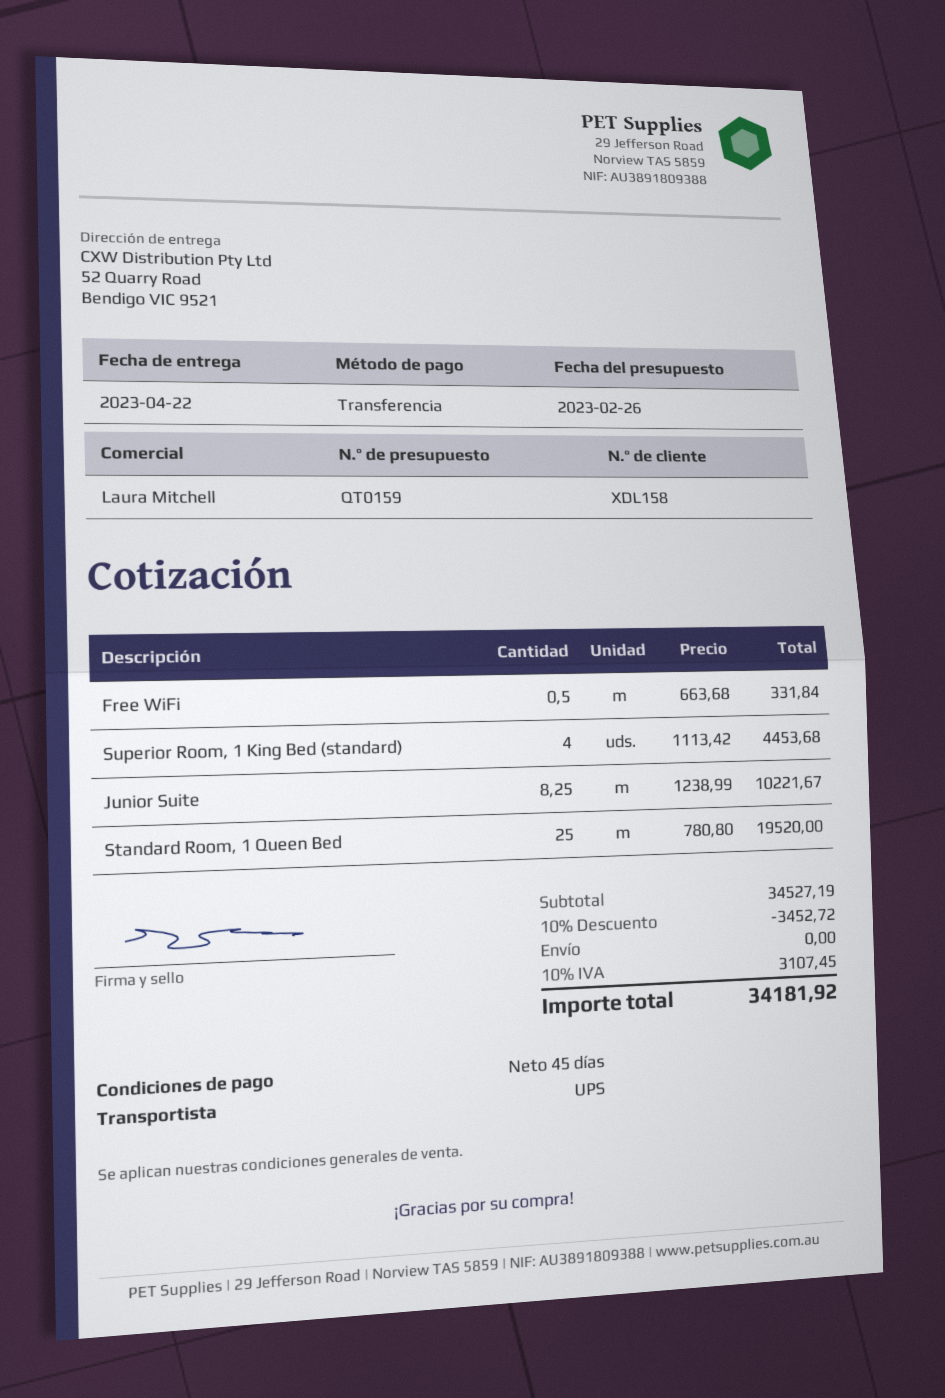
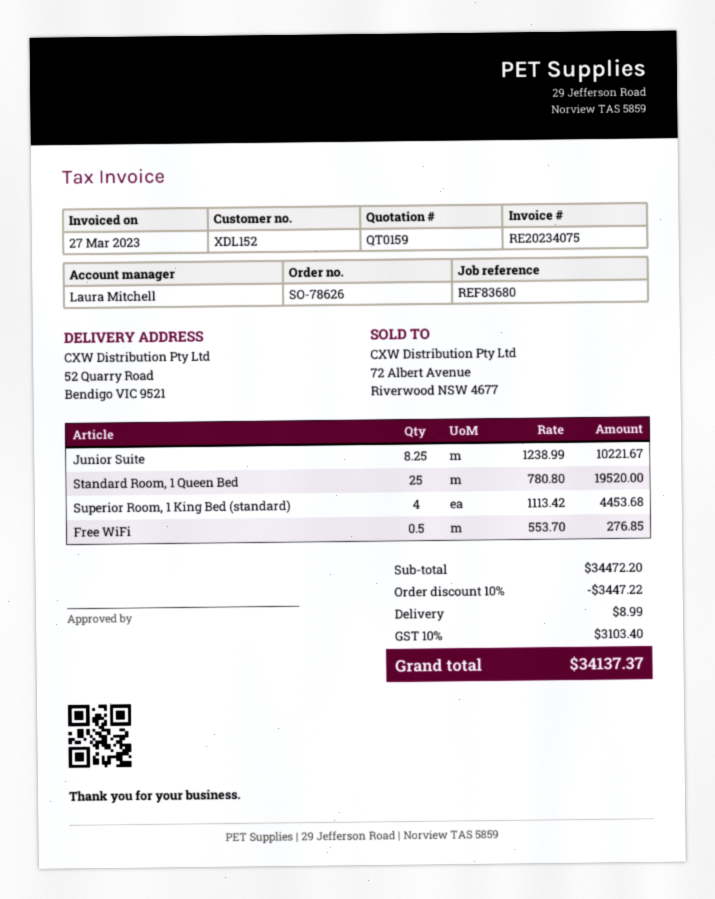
customer number: XDL158 -> XDL152
Free WiFi: 0.5 x 663.68 = 331.84 -> 0.5 x 553.70 = 276.85
subtotal: 34527.19 -> 34472.20
discount: 10% = 3452.72 -> 10% = 3447.22
shipping: 0.00 -> 8.99
tax: 10% = 3107.45 -> 10% = 3103.40
total: 34181.92 -> 34137.37

